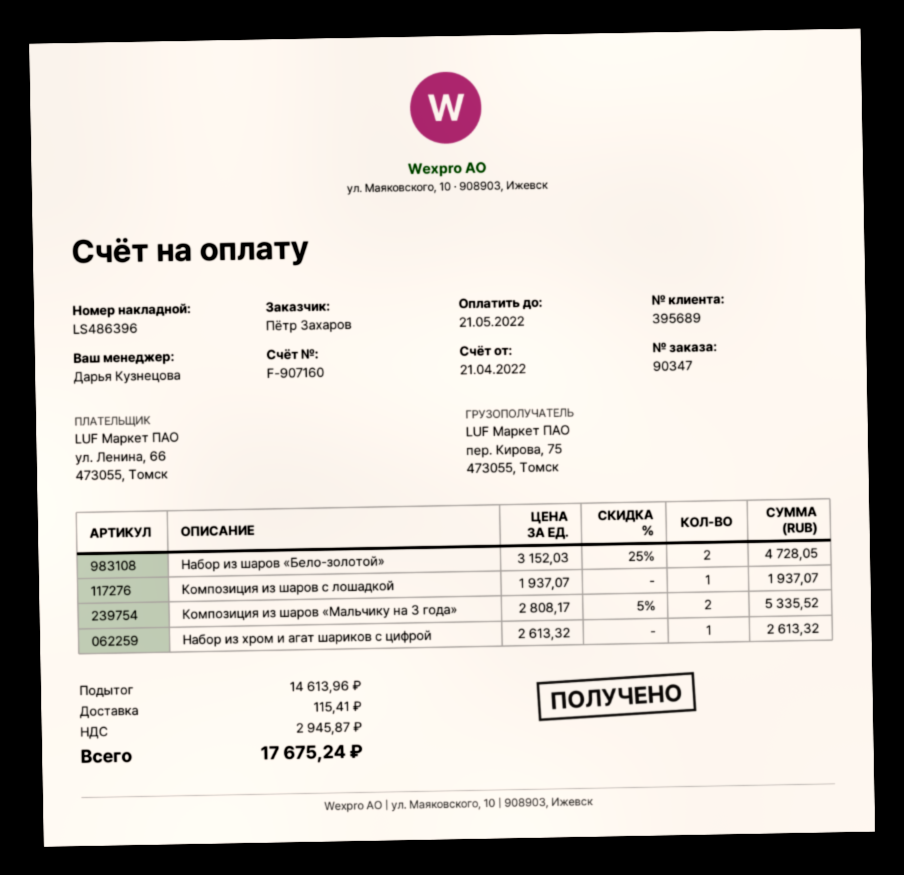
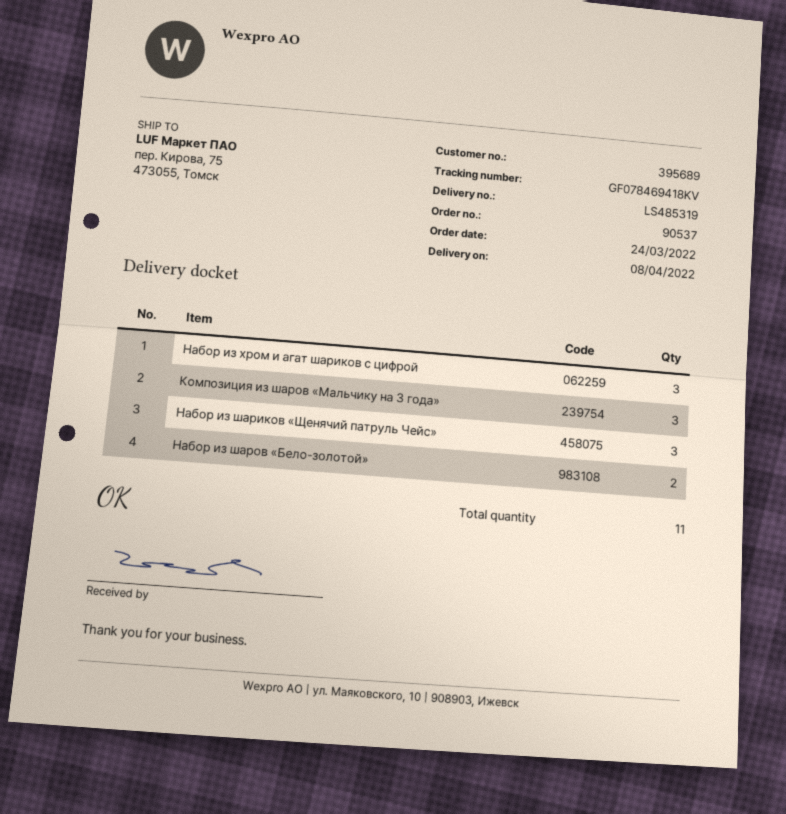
order number: 90347 -> 90537
delivery note number: LS486396 -> LS485319
Композиция из шаров с лошадкой: 1 -> none
Композиция из шаров «Мальчику на 3 года»: 2 -> 3
Набор из хром и агат шариков с цифрой: 1 -> 3
Набор из шариков «Щенячий патруль Чейс»: none -> 3

